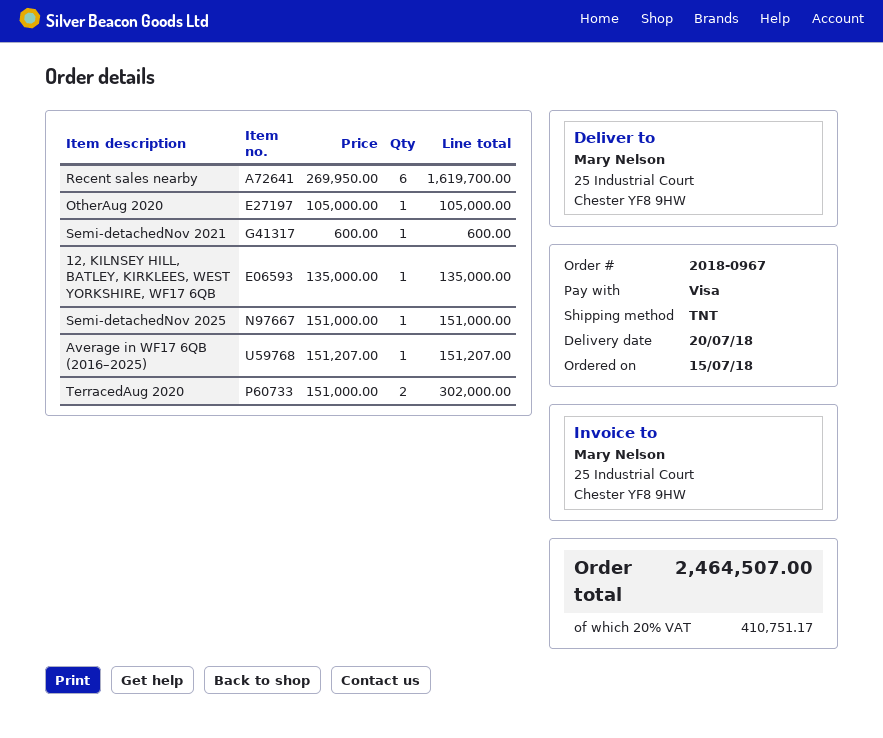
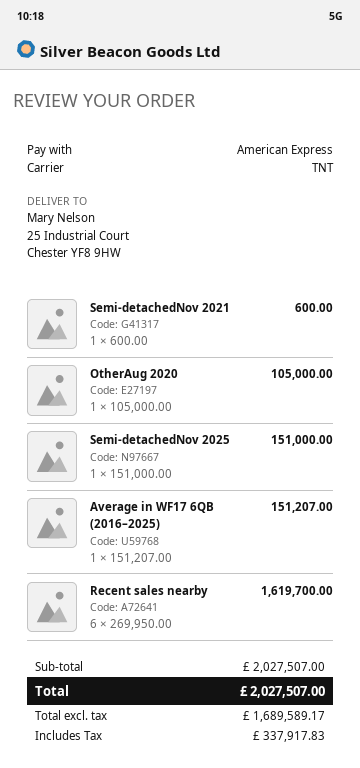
payment method: Visa -> American Express
12, KILNSEY HILL, BATLEY, KIRKLEES, WEST YORKSHIRE, WF17 6QB: 1 x 135000.00 = 135000.00 -> none
TerracedAug 2020: 2 x 151000.00 = 302000.00 -> none
tax: 410751.17 -> 337917.83
total: 2464507.00 -> 2027507.00

